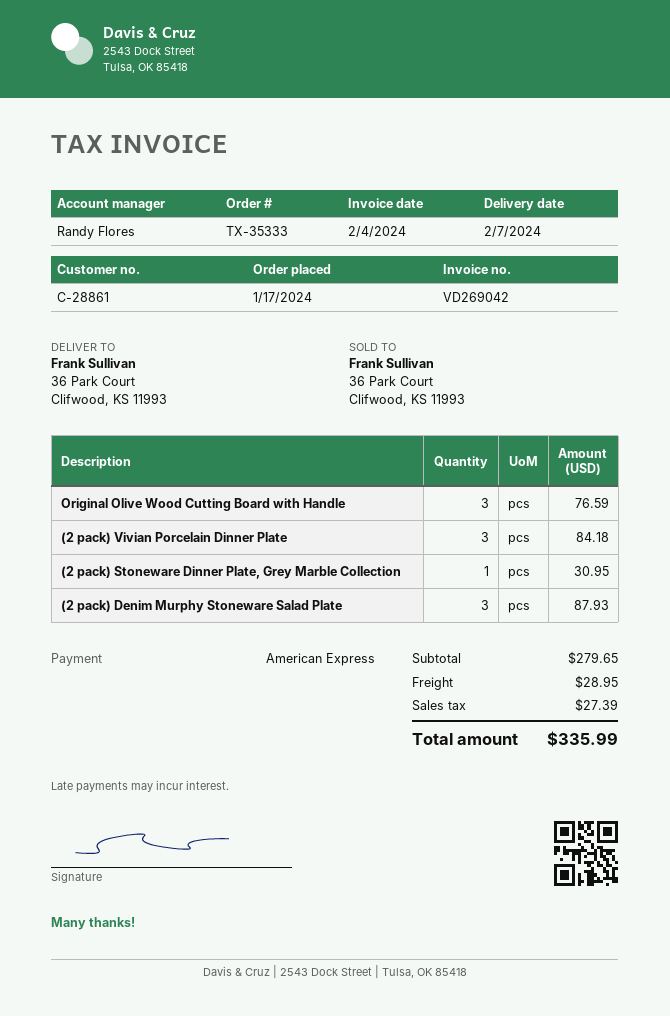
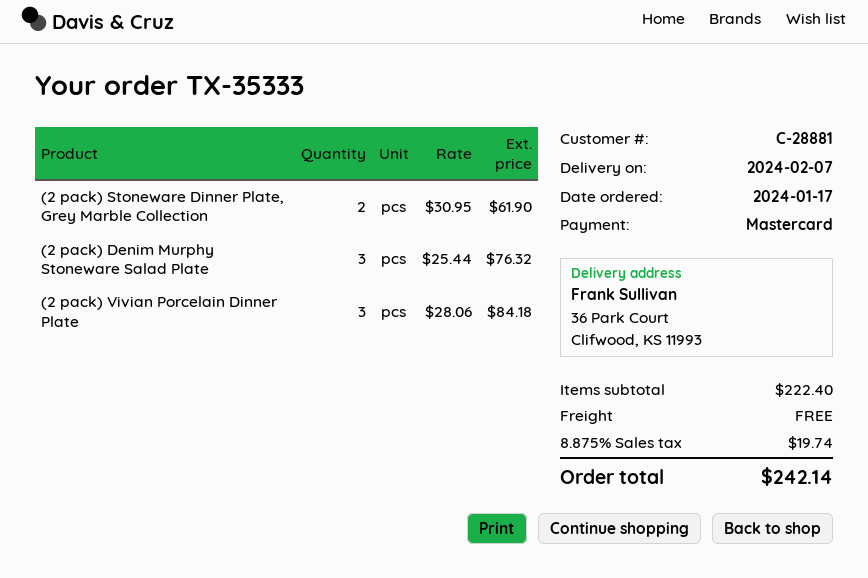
customer number: C-28861 -> C-28881
payment method: American Express -> Mastercard
Original Olive Wood Cutting Board with Handle: 3 for 76.59 -> none
(2 pack) Stoneware Dinner Plate, Grey Marble Collection: 1 for 30.95 -> 2 for 61.90
(2 pack) Denim Murphy Stoneware Salad Plate: 3 for 87.93 -> 3 for 76.32
subtotal: 279.65 -> 222.40
shipping: 28.95 -> 0.00
tax: 27.39 -> 19.74
total: 335.99 -> 242.14

